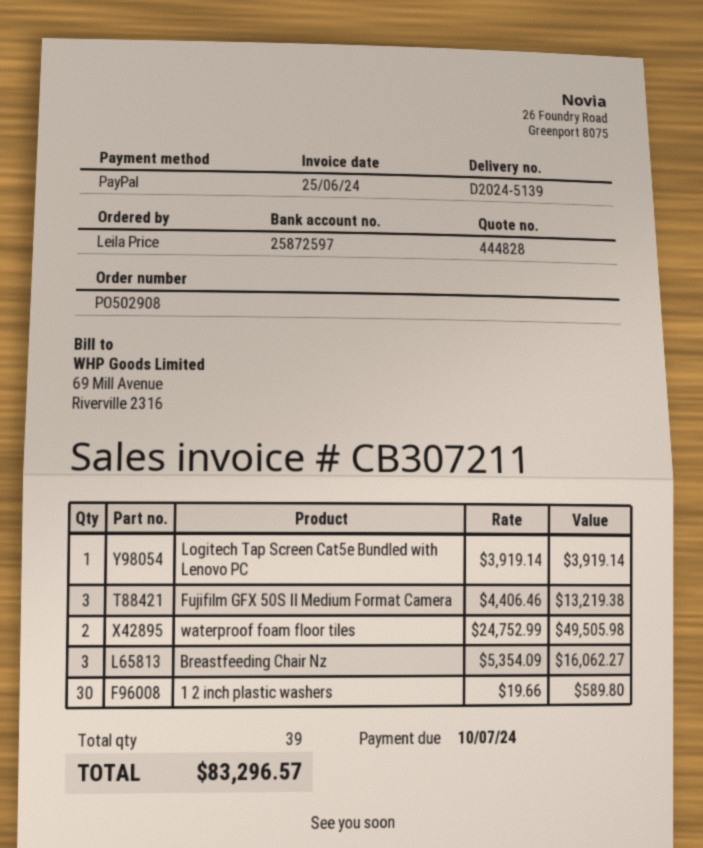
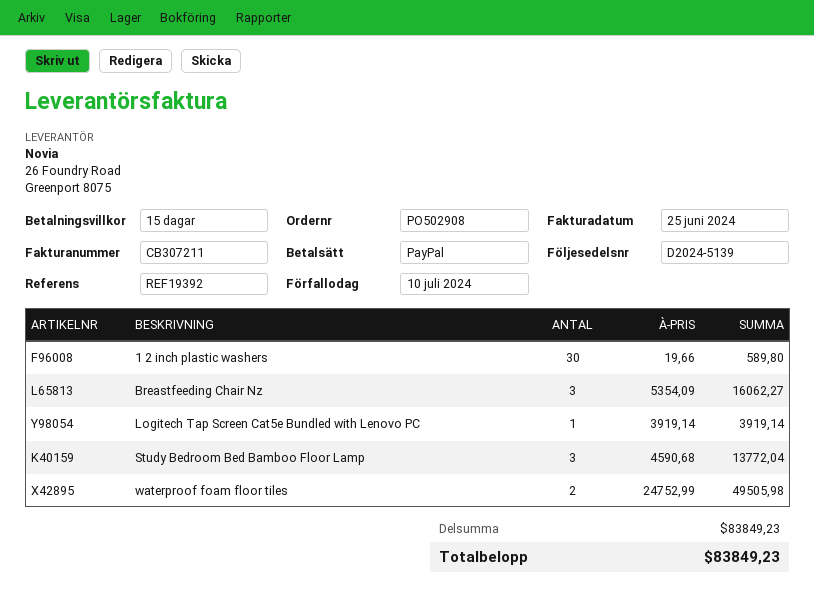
Fujifilm GFX 50S II Medium Format Camera: 3 x 4406.46 = 13219.38 -> none
Study Bedroom Bed Bamboo Floor Lamp: none -> 3 x 4590.68 = 13772.04
total: 83296.57 -> 83849.23

